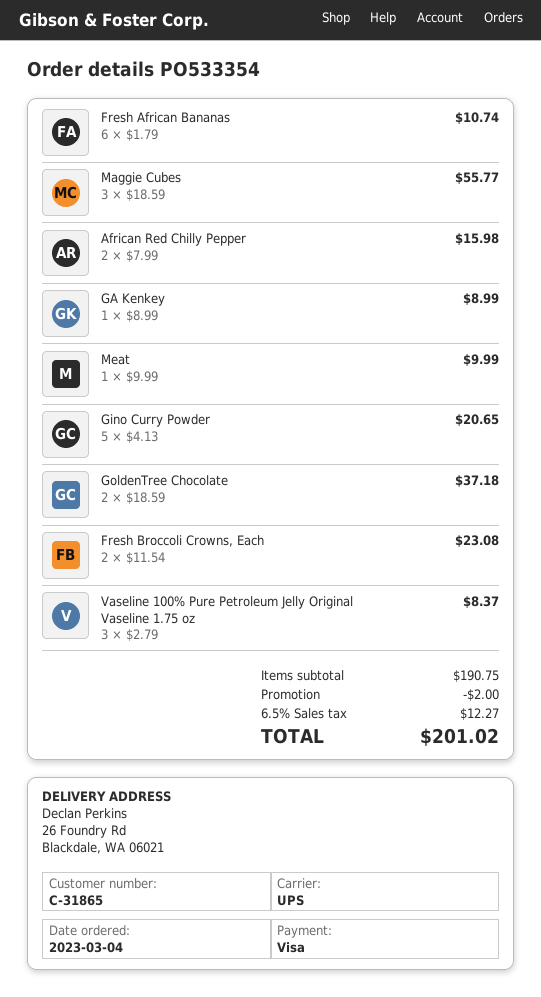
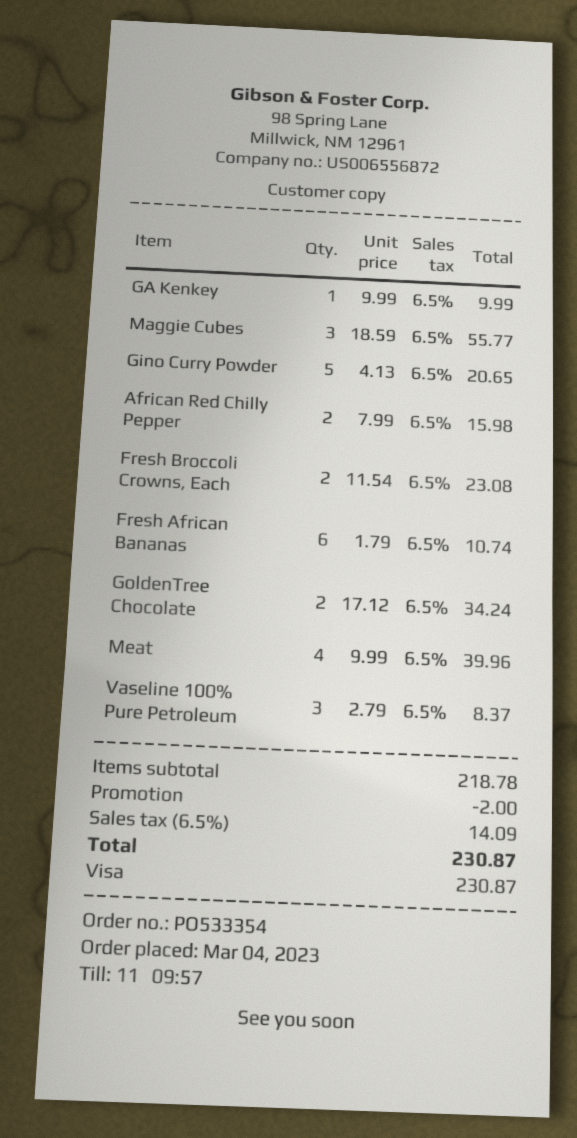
GA Kenkey: 1 x 8.99 = 8.99 -> 1 x 9.99 = 9.99
Meat: 1 x 9.99 = 9.99 -> 4 x 9.99 = 39.96
GoldenTree Chocolate: 2 x 18.59 = 37.18 -> 2 x 17.12 = 34.24
subtotal: 190.75 -> 218.78
tax: 6.5% = 12.27 -> 6.5% = 14.09
total: 201.02 -> 230.87

